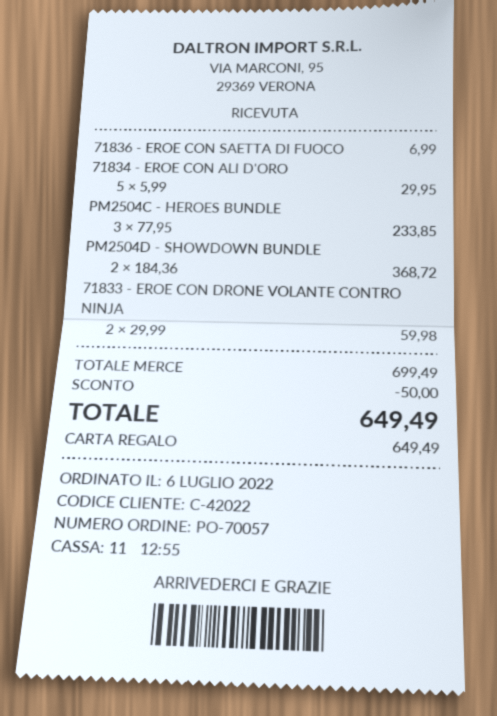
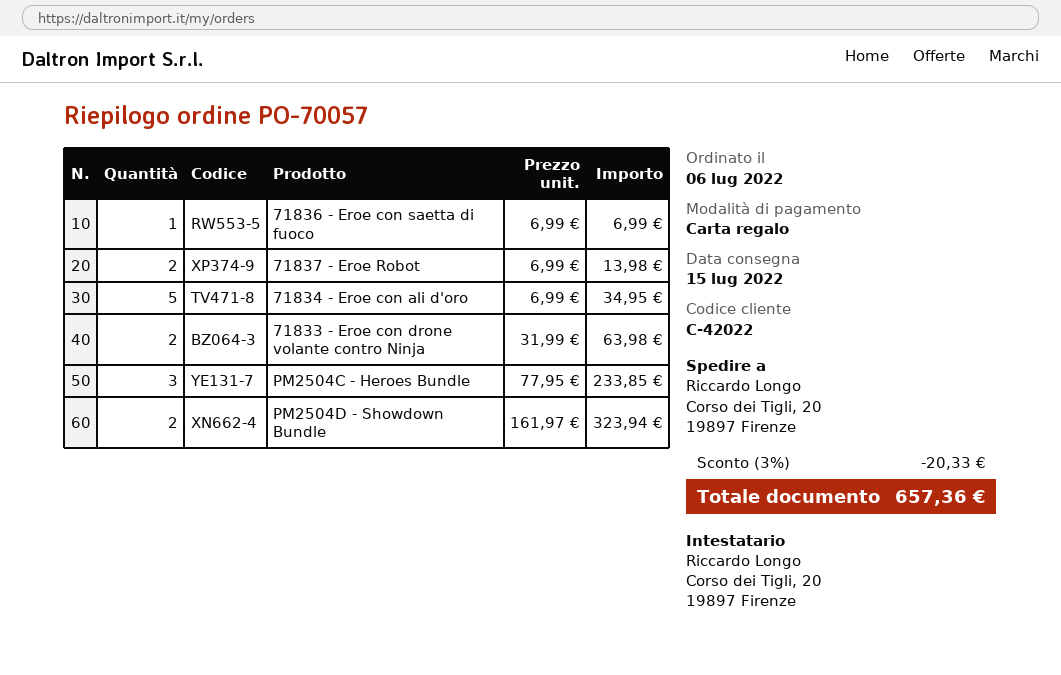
71834 - EROE CON ALI D'ORO: 5 x 5.99 = 29.95 -> 5 x 6.99 = 34.95
PM2504D - SHOWDOWN BUNDLE: 2 x 184.36 = 368.72 -> 2 x 161.97 = 323.94
71833 - EROE CON DRONE VOLANTE CONTRO NINJA: 2 x 29.99 = 59.98 -> 2 x 31.99 = 63.98
71837 - Eroe Robot: none -> 2 x 6.99 = 13.98
discount: 50.00 -> 20.33
total: 649.49 -> 657.36

